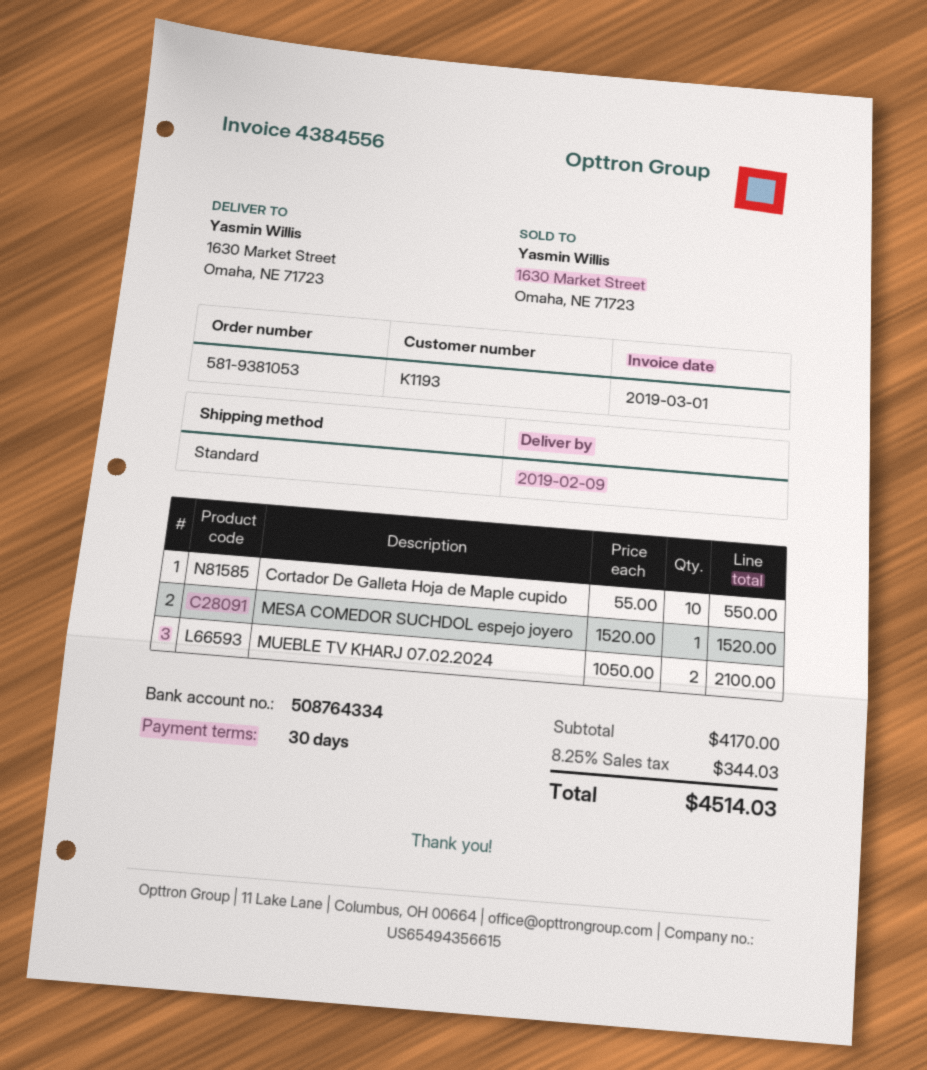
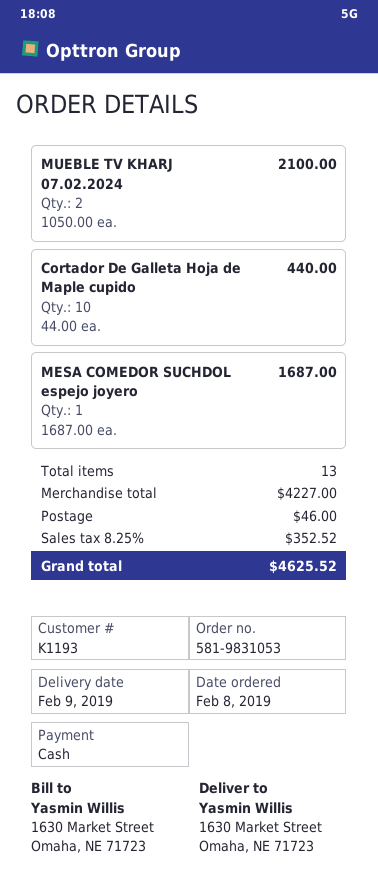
order number: 581-9381053 -> 581-9831053
Cortador De Galleta Hoja de Maple cupido: 10 x 55.00 = 550.00 -> 10 x 44.00 = 440.00
MESA COMEDOR SUCHDOL espejo joyero: 1 x 1520.00 = 1520.00 -> 1 x 1687.00 = 1687.00
subtotal: 4170.00 -> 4227.00
shipping: none -> 46.00
tax: 8.25% = 344.03 -> 8.25% = 352.52
total: 4514.03 -> 4625.52

